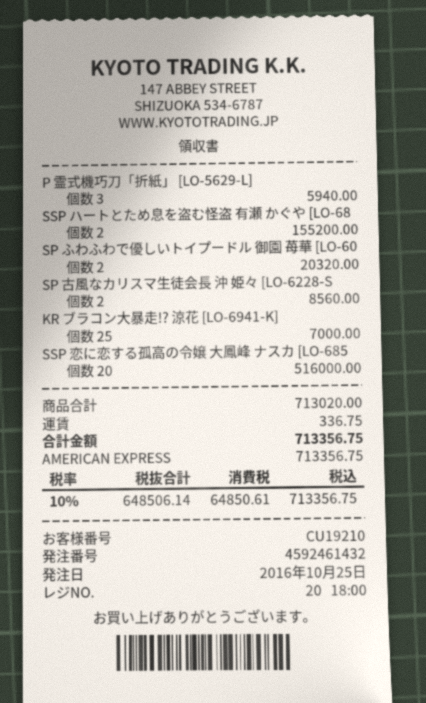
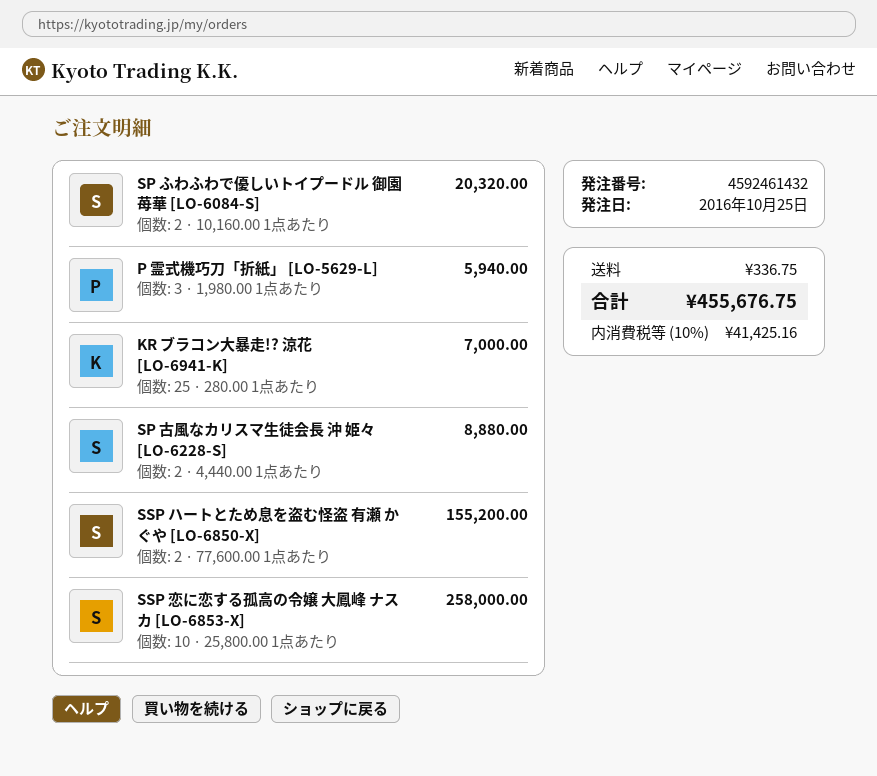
SP 古風なカリスマ生徒会長 沖 姫々 [LO-6228-S: 2 for 8560.00 -> 2 for 8880.00
SSP 恋に恋する孤高の令嬢 大鳳峰 ナスカ [LO-685: 20 for 516000.00 -> 10 for 258000.00
tax: 10% = 64850.61 -> 10% = 41425.16
total: 713356.75 -> 455676.75

